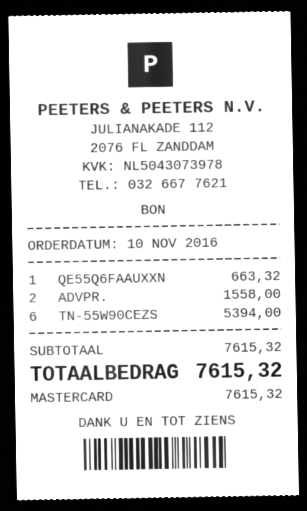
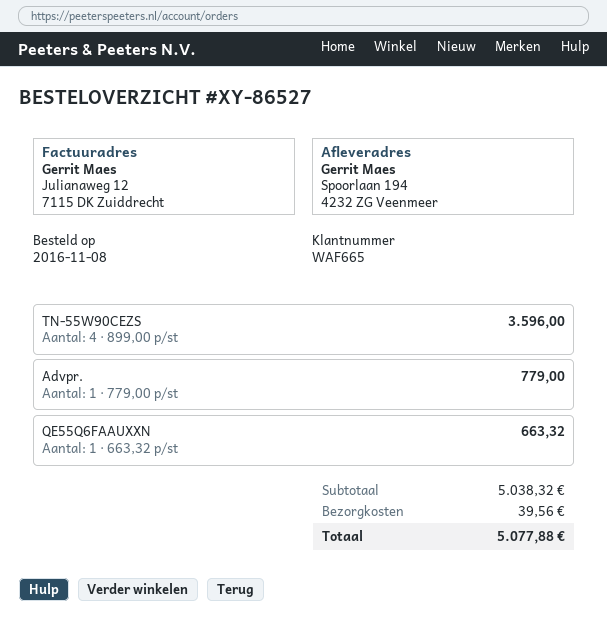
order date: 2016-11-10 -> 2016-11-08
ADVPR.: 2 for 1558.00 -> 1 for 779.00
TN-55W90CEZS: 6 for 5394.00 -> 4 for 3596.00
subtotal: 7615.32 -> 5038.32
shipping: none -> 39.56
total: 7615.32 -> 5077.88

